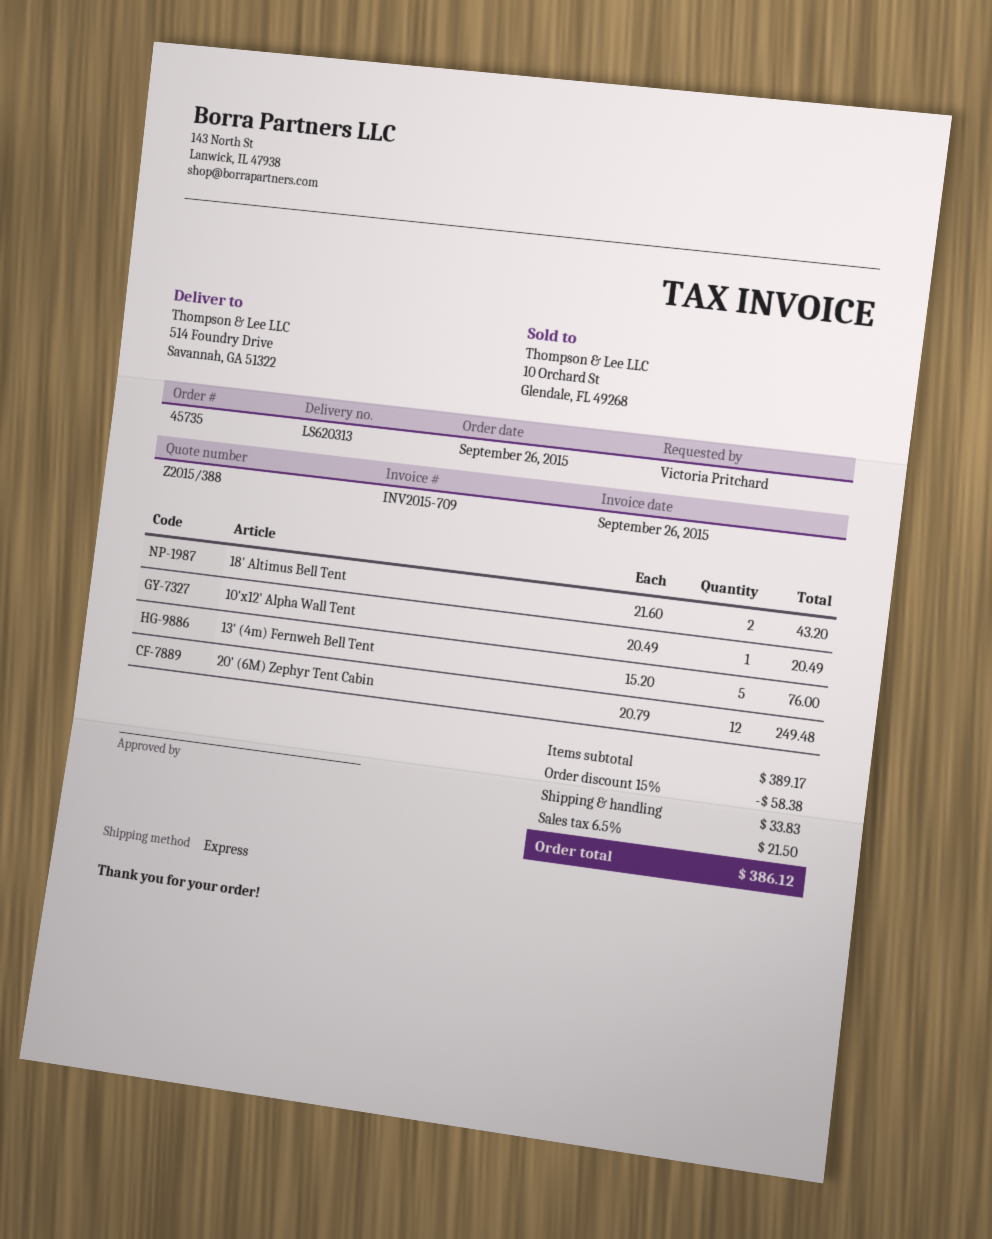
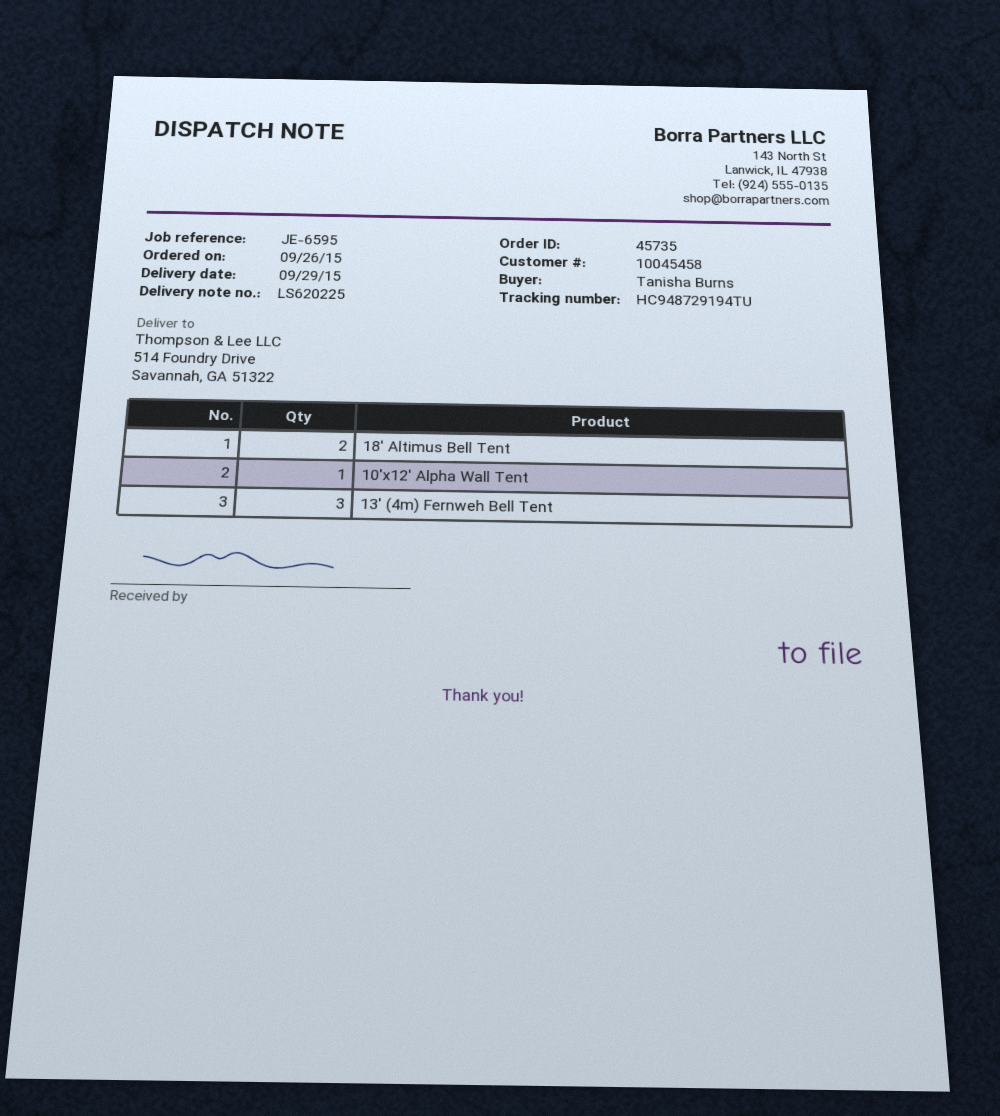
delivery note number: LS620313 -> LS620225
ordered by: Victoria Pritchard -> Tanisha Burns
13' (4m) Fernweh Bell Tent: 5 -> 3
20' (6M) Zephyr Tent Cabin: 12 -> none

